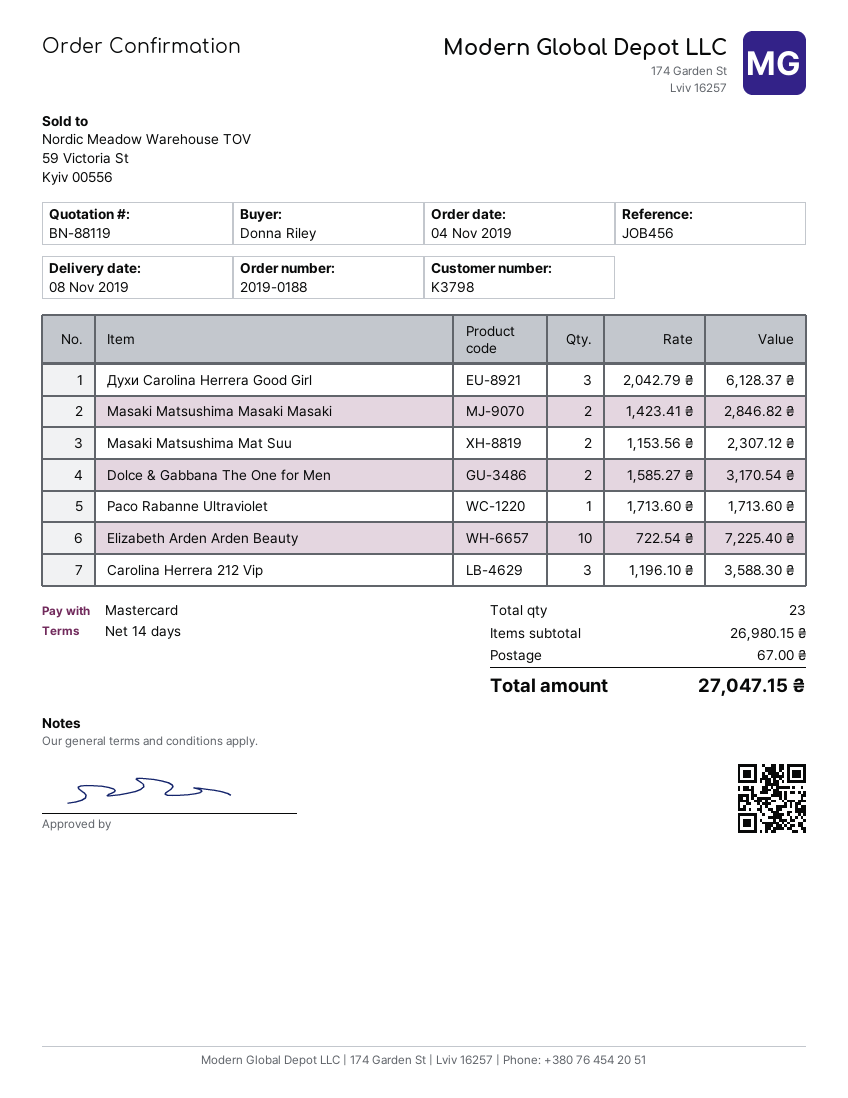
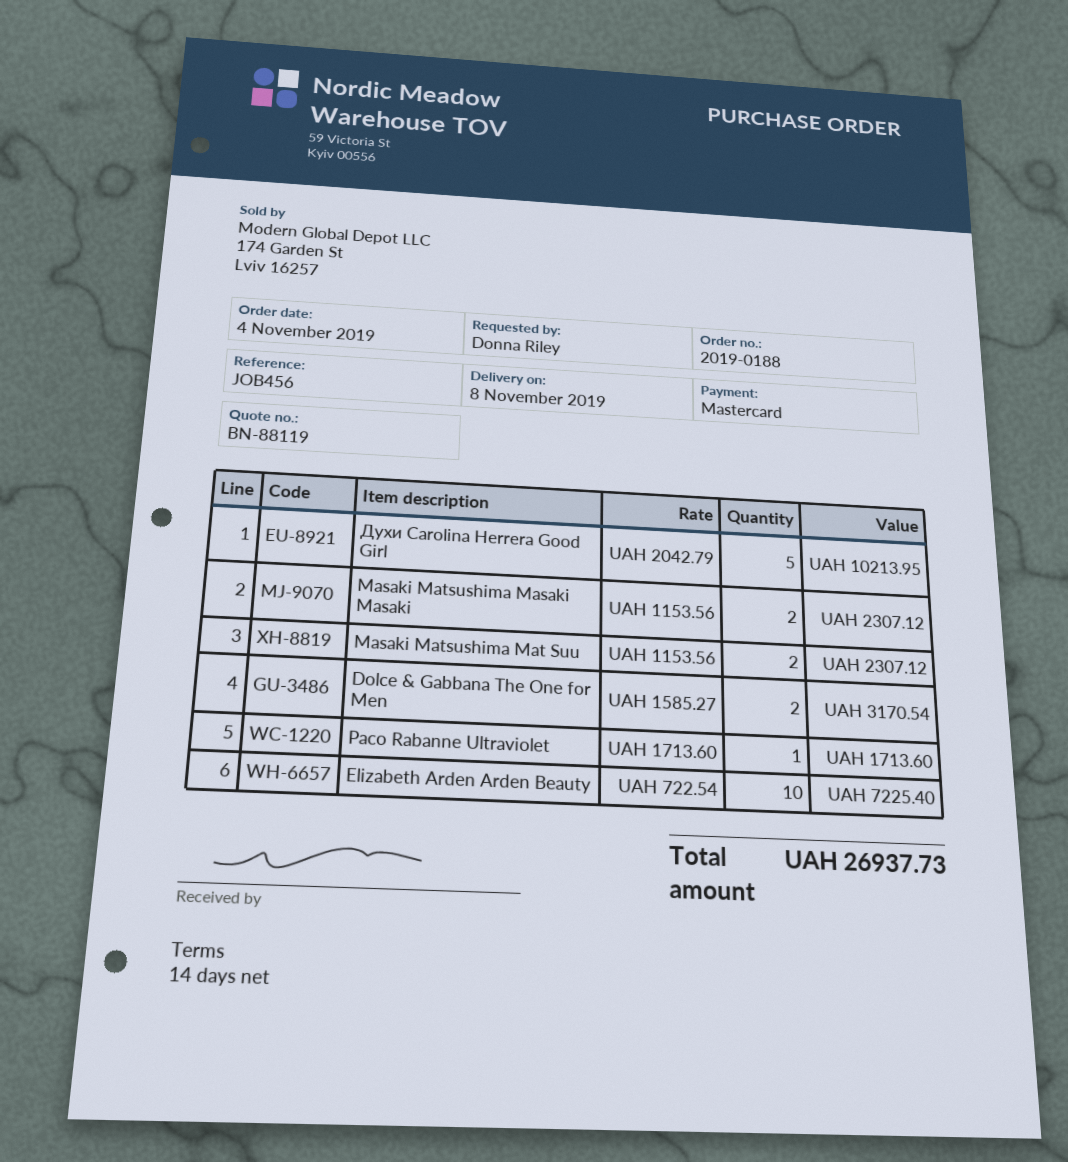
Духи Carolina Herrera Good Girl: 3 x 2042.79 = 6128.37 -> 5 x 2042.79 = 10213.95
Masaki Matsushima Masaki Masaki: 2 x 1423.41 = 2846.82 -> 2 x 1153.56 = 2307.12
Carolina Herrera 212 Vip: 3 x 1196.10 = 3588.30 -> none
shipping: 67.00 -> none
total: 27047.15 -> 26937.73

